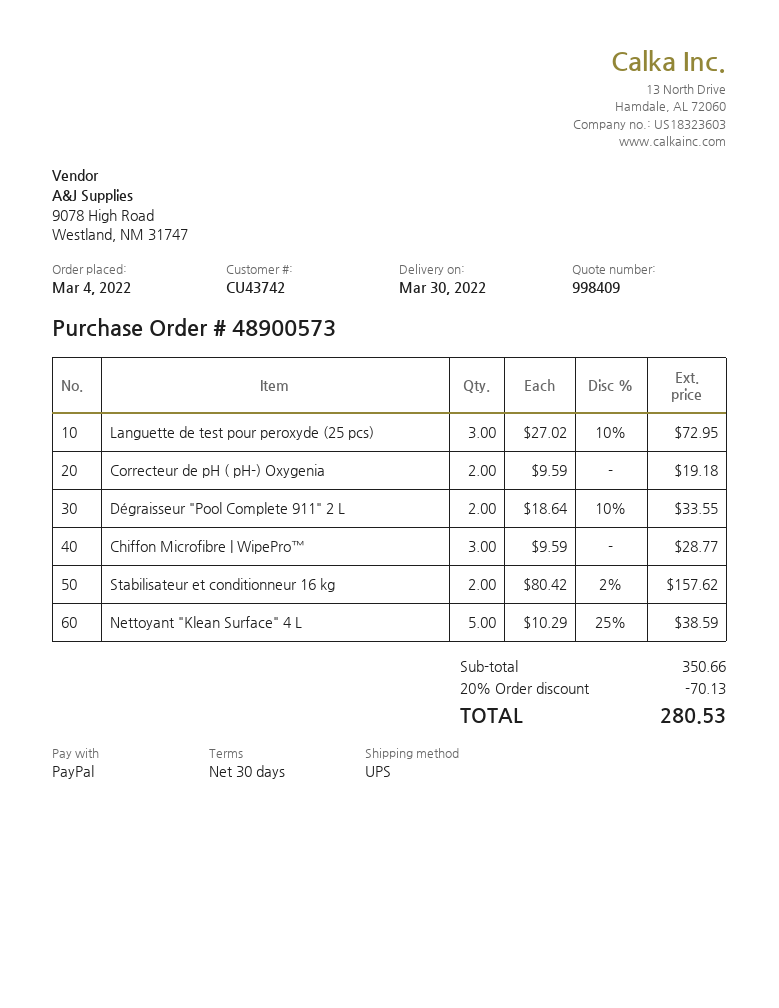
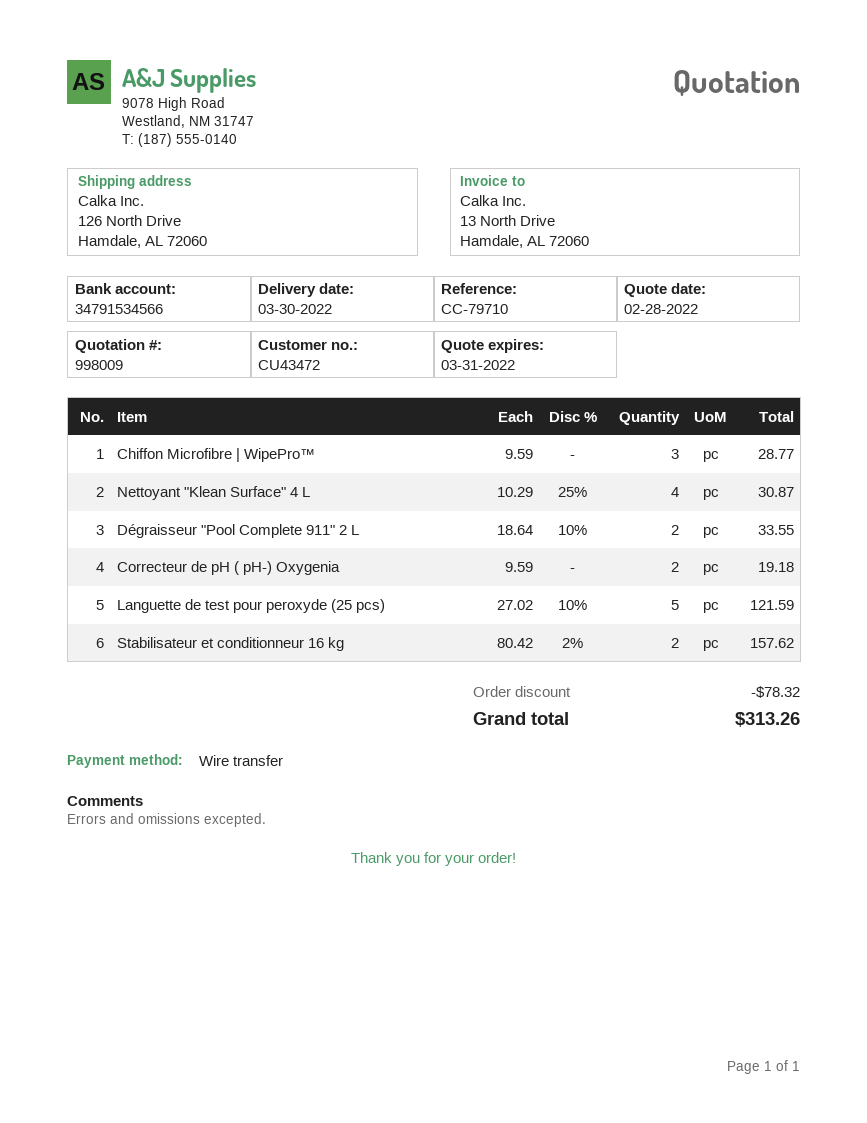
quote number: 998409 -> 998009
customer number: CU43742 -> CU43472
payment method: PayPal -> bank transfer
Languette de test pour peroxyde (25 pcs): 3 x 27.02 - 10% = 72.95 -> 5 x 27.02 - 10% = 121.59
Nettoyant "Klean Surface" 4 L: 5 x 10.29 - 25% = 38.59 -> 4 x 10.29 - 25% = 30.87
discount: 70.13 -> 78.32
total: 280.53 -> 313.26

